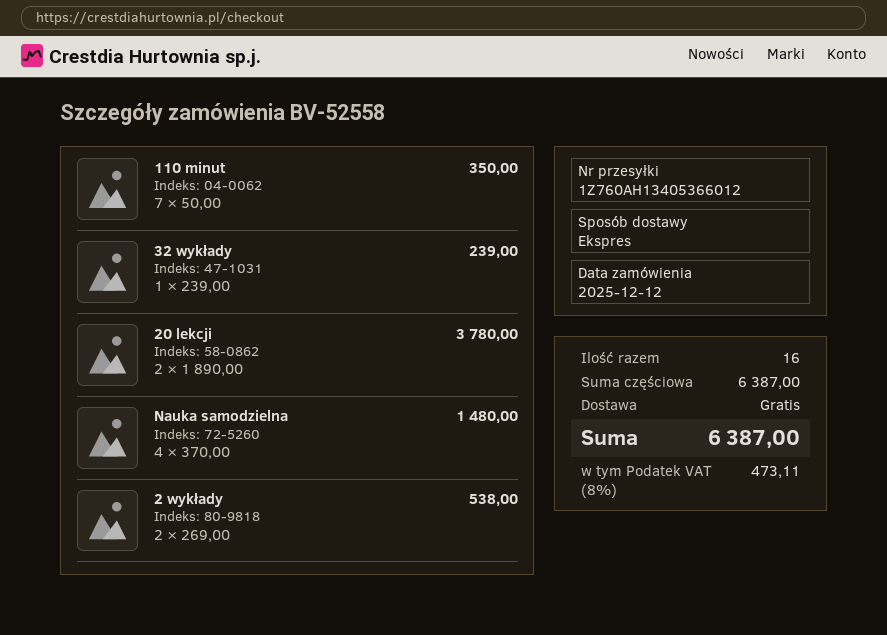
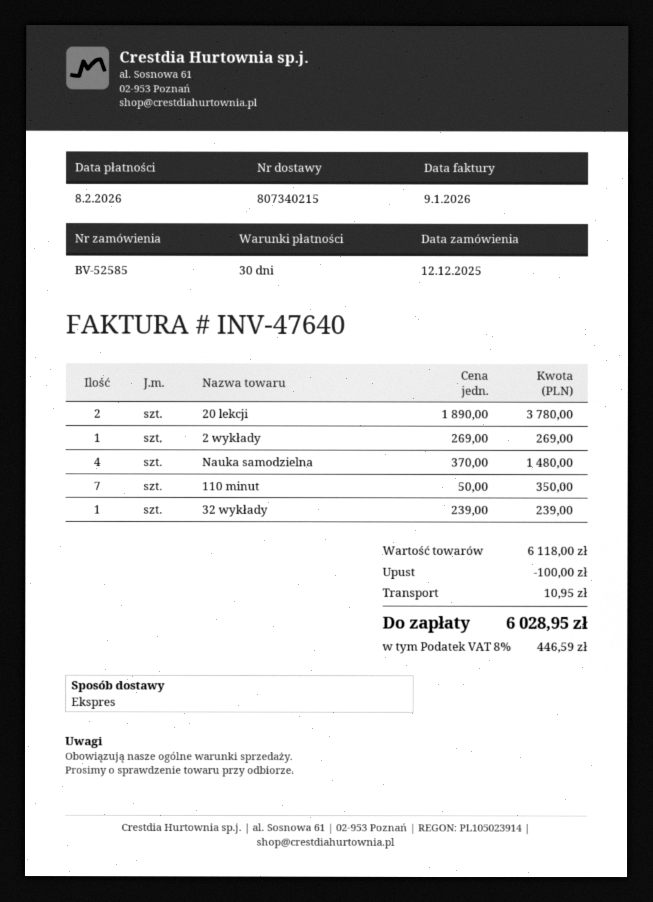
order number: BV-52558 -> BV-52585
2 wykłady: 2 x 269.00 = 538.00 -> 1 x 269.00 = 269.00
subtotal: 6387.00 -> 6118.00
discount: none -> 100.00
shipping: 0.00 -> 10.95
tax: 8% = 473.11 -> 8% = 446.59
total: 6387.00 -> 6028.95

